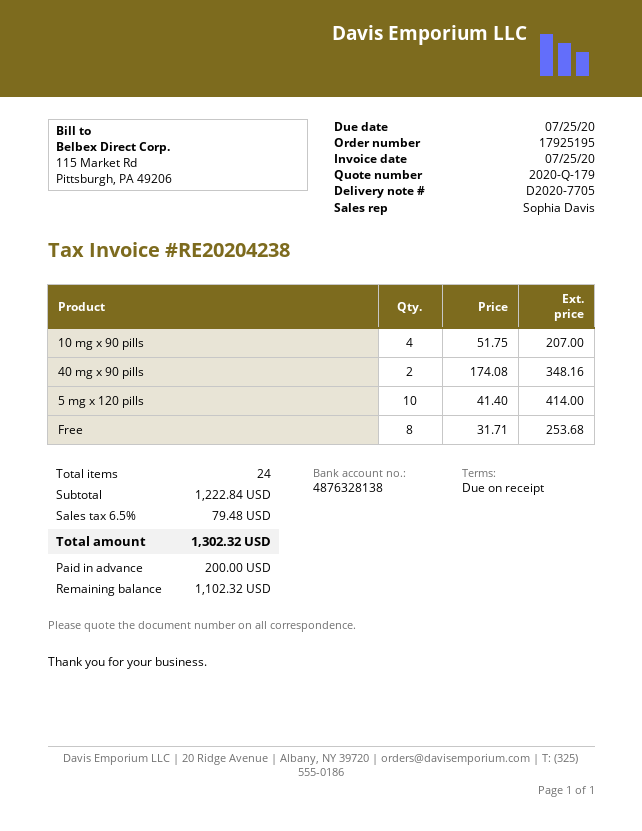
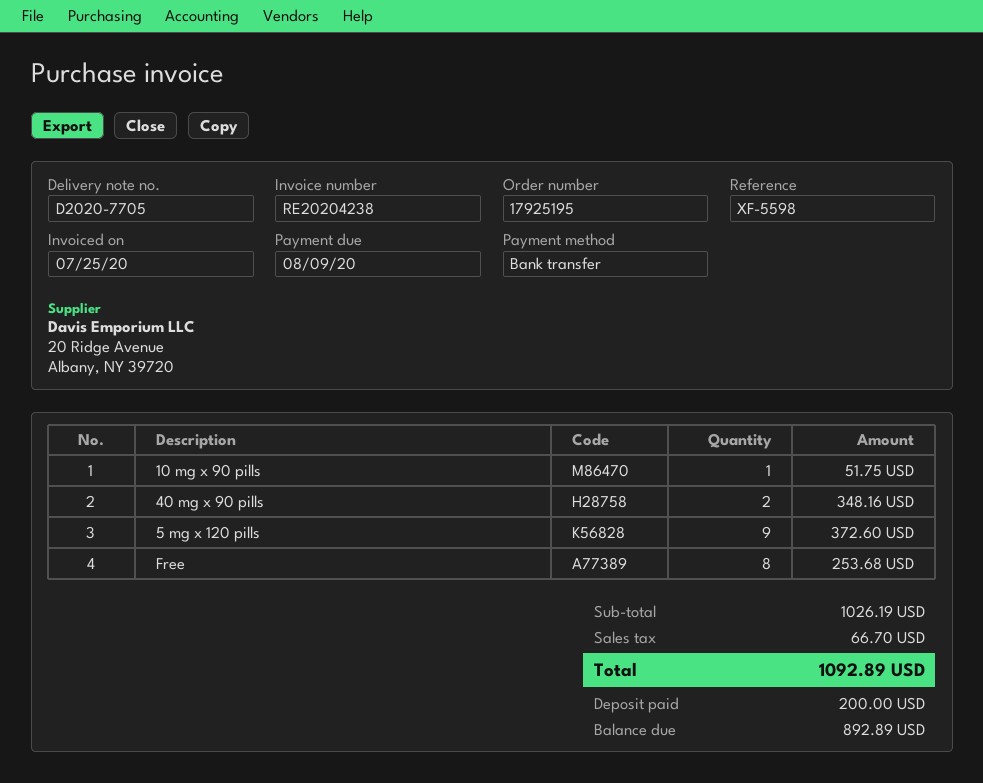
due date: 2020-07-25 -> 2020-08-09
10 mg x 90 pills: 4 for 207.00 -> 1 for 51.75
5 mg x 120 pills: 10 for 414.00 -> 9 for 372.60
subtotal: 1222.84 -> 1026.19
tax: 79.48 -> 66.70
total: 1302.32 -> 1092.89
balance: 1102.32 -> 892.89

